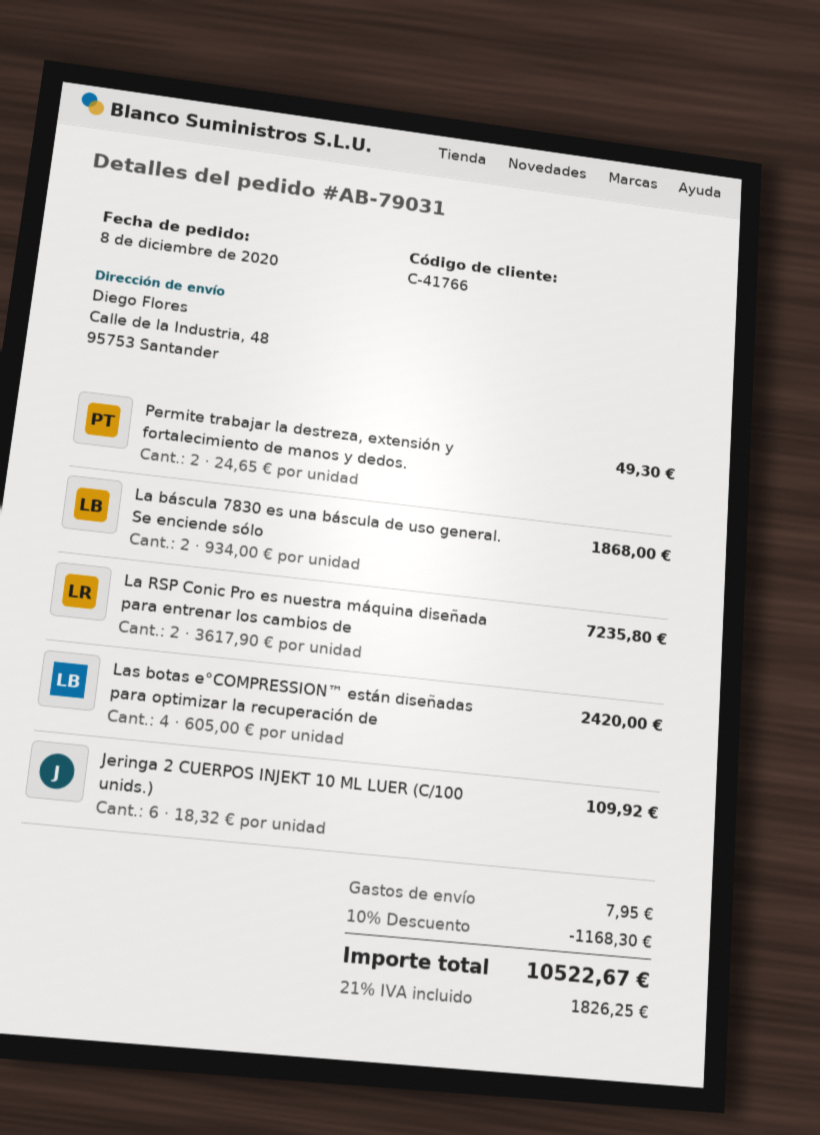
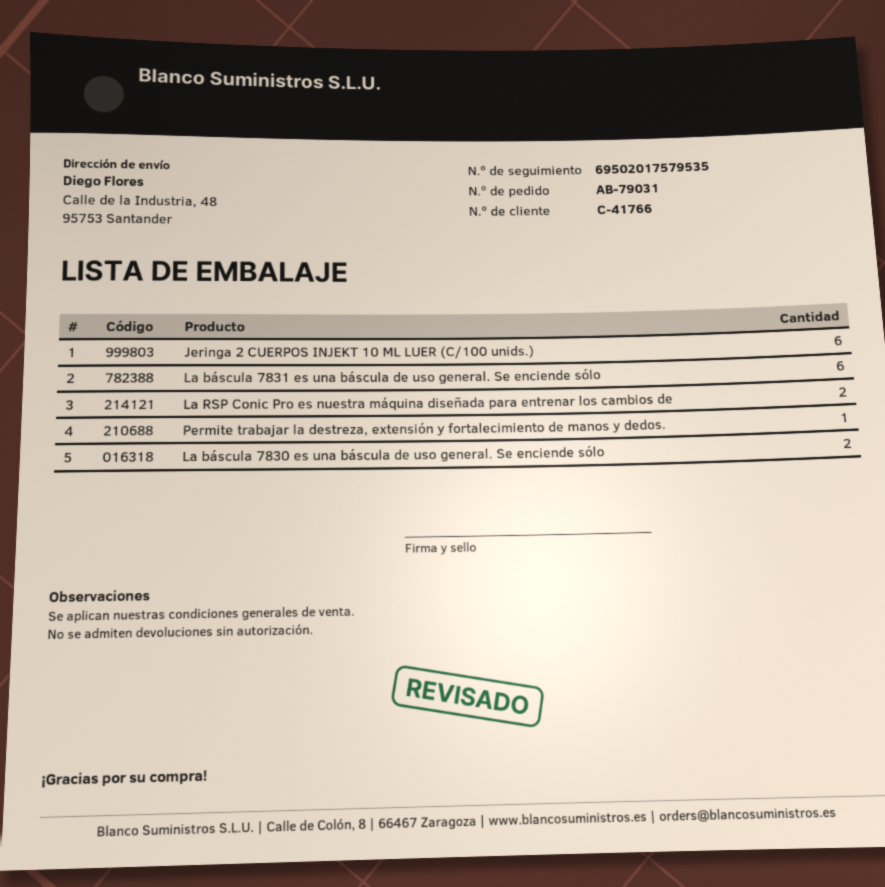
Permite trabajar la destreza, extensión y fortalecimiento de manos y dedos.: 2 -> 1
Las botas e°COMPRESSION™ están diseñadas para optimizar la recuperación de: 4 -> none
La báscula 7831 es una báscula de uso general. Se enciende sólo: none -> 6

